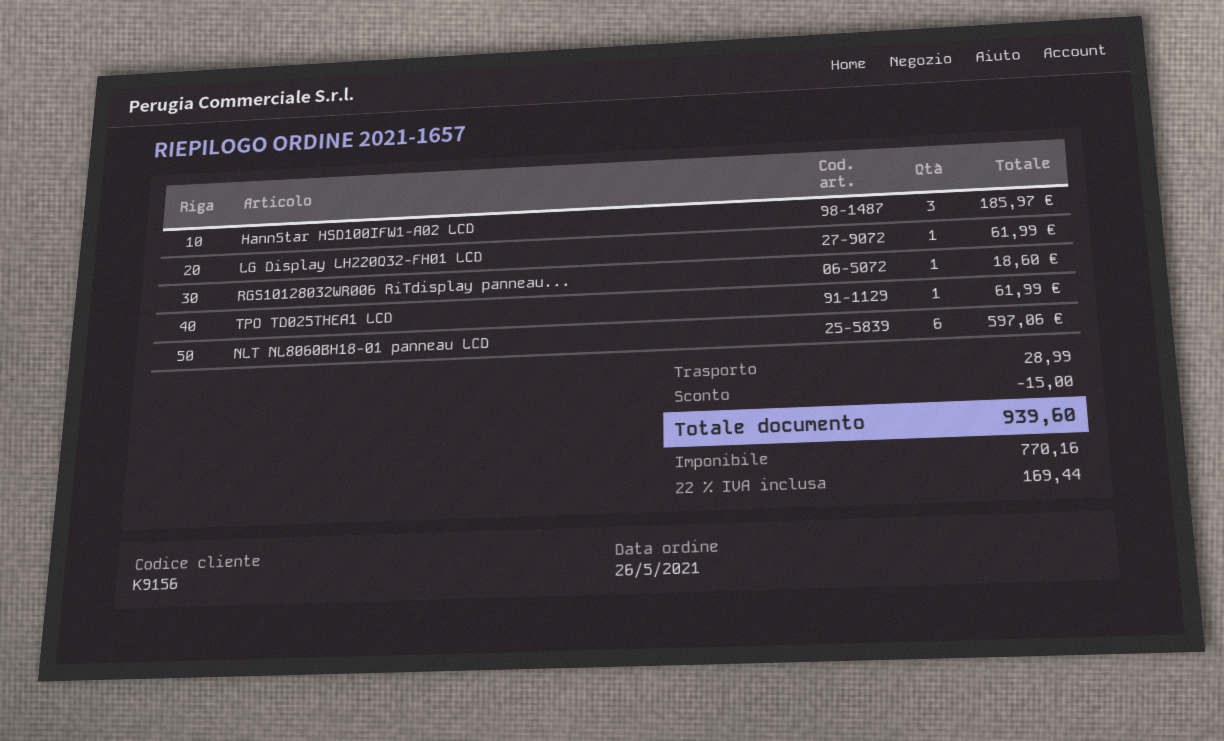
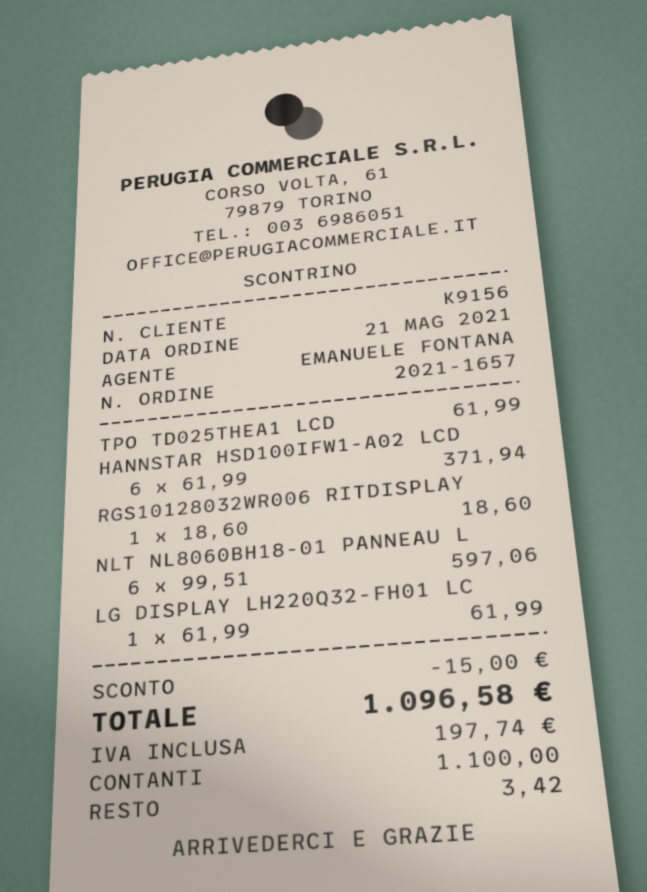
order date: 2021-05-26 -> 2021-05-21
HannStar HSD100IFW1-A02 LCD: 3 for 185.97 -> 6 for 371.94
shipping: 28.99 -> none
tax: 169.44 -> 197.74
total: 939.60 -> 1096.58

